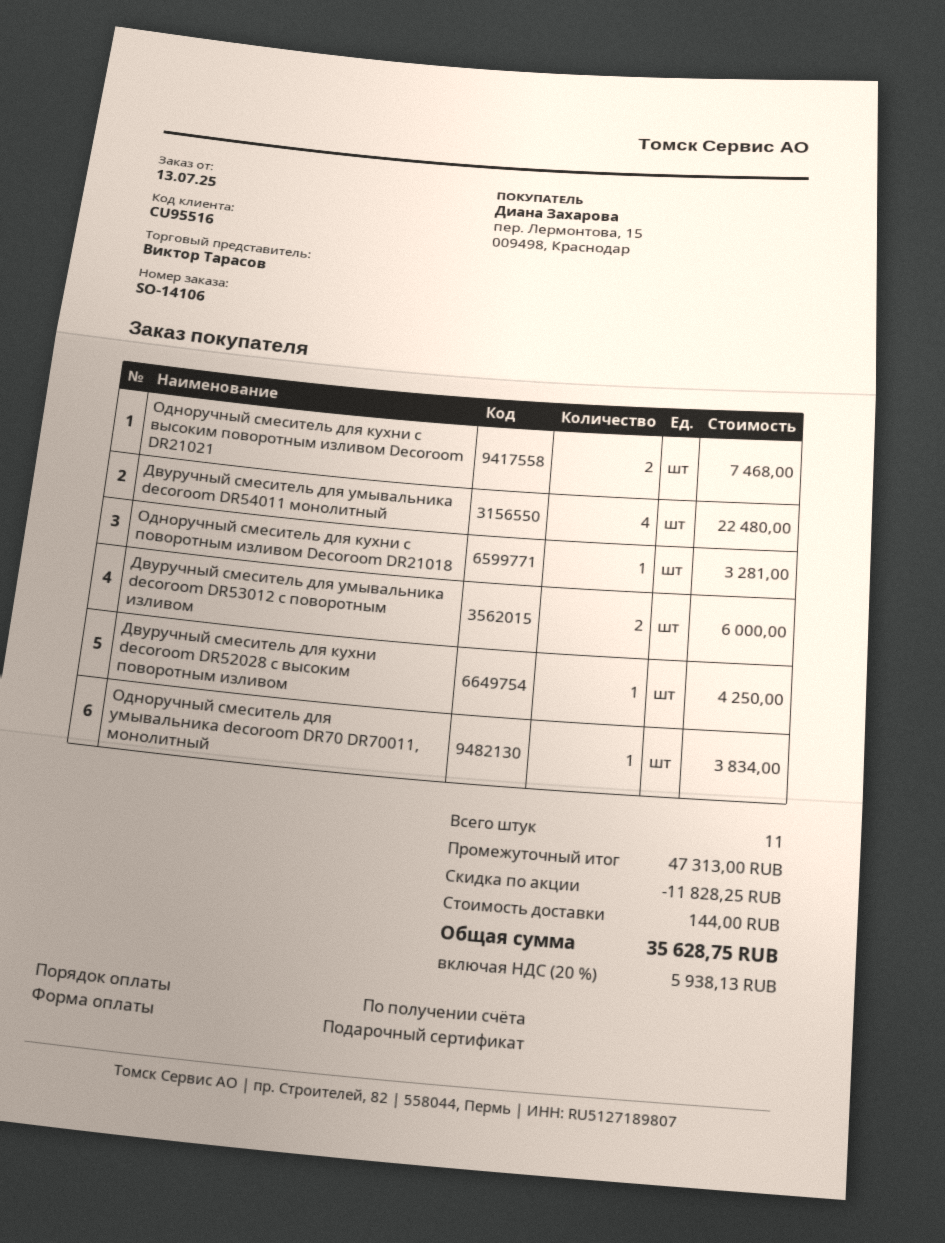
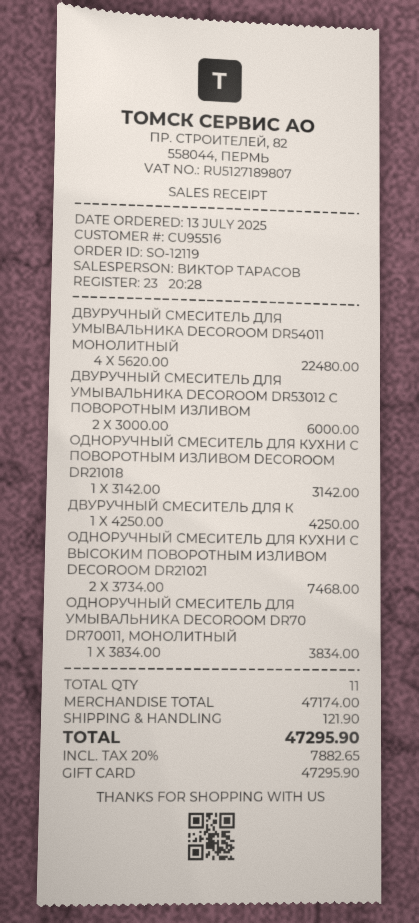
order number: SO-14106 -> SO-12119
Одноручный смеситель для кухни с поворотным изливом Decoroom DR21018: 1 for 3281.00 -> 1 for 3142.00
subtotal: 47313.00 -> 47174.00
discount: 11828.25 -> none
shipping: 144.00 -> 121.90
tax: 20% = 5938.13 -> 20% = 7882.65
total: 35628.75 -> 47295.90

